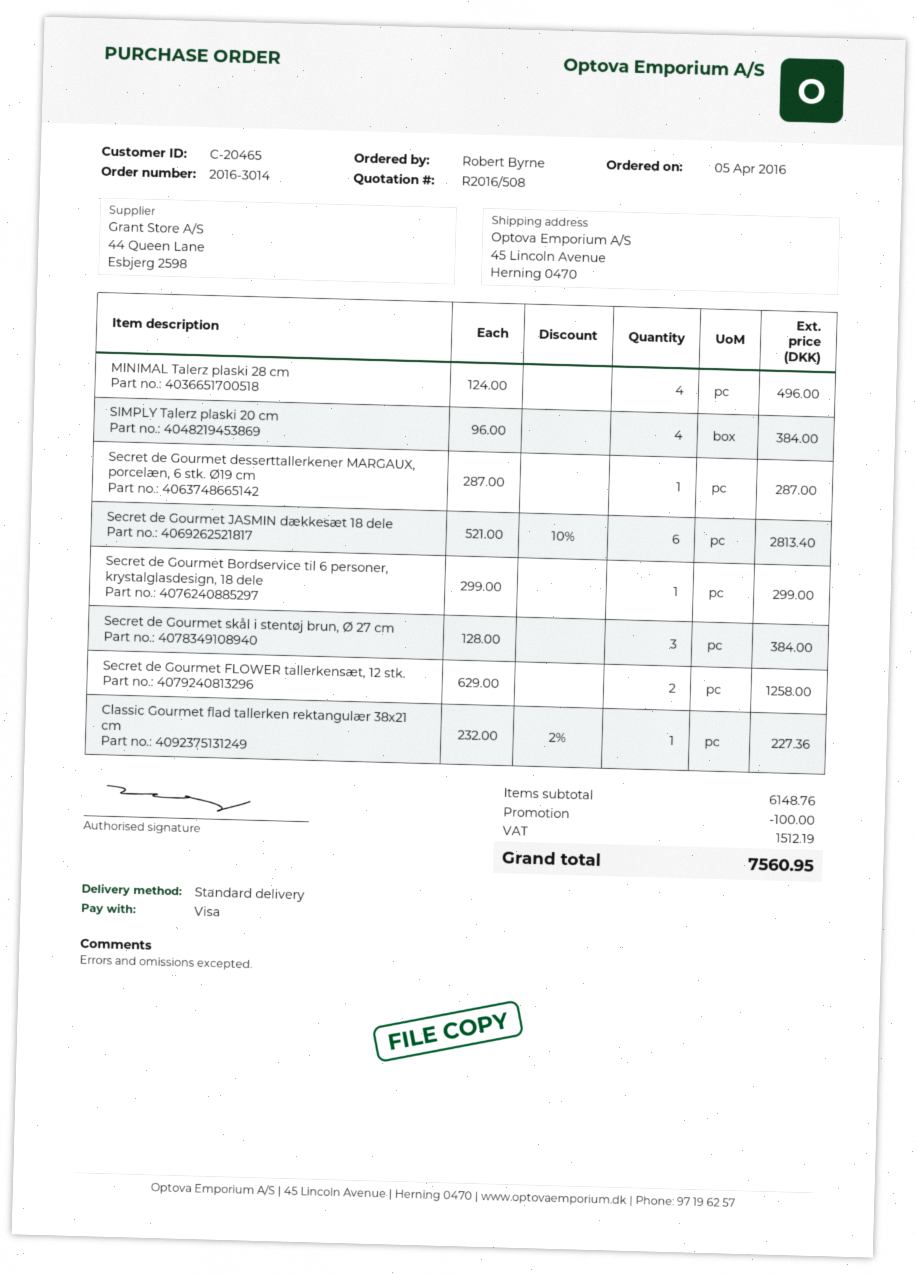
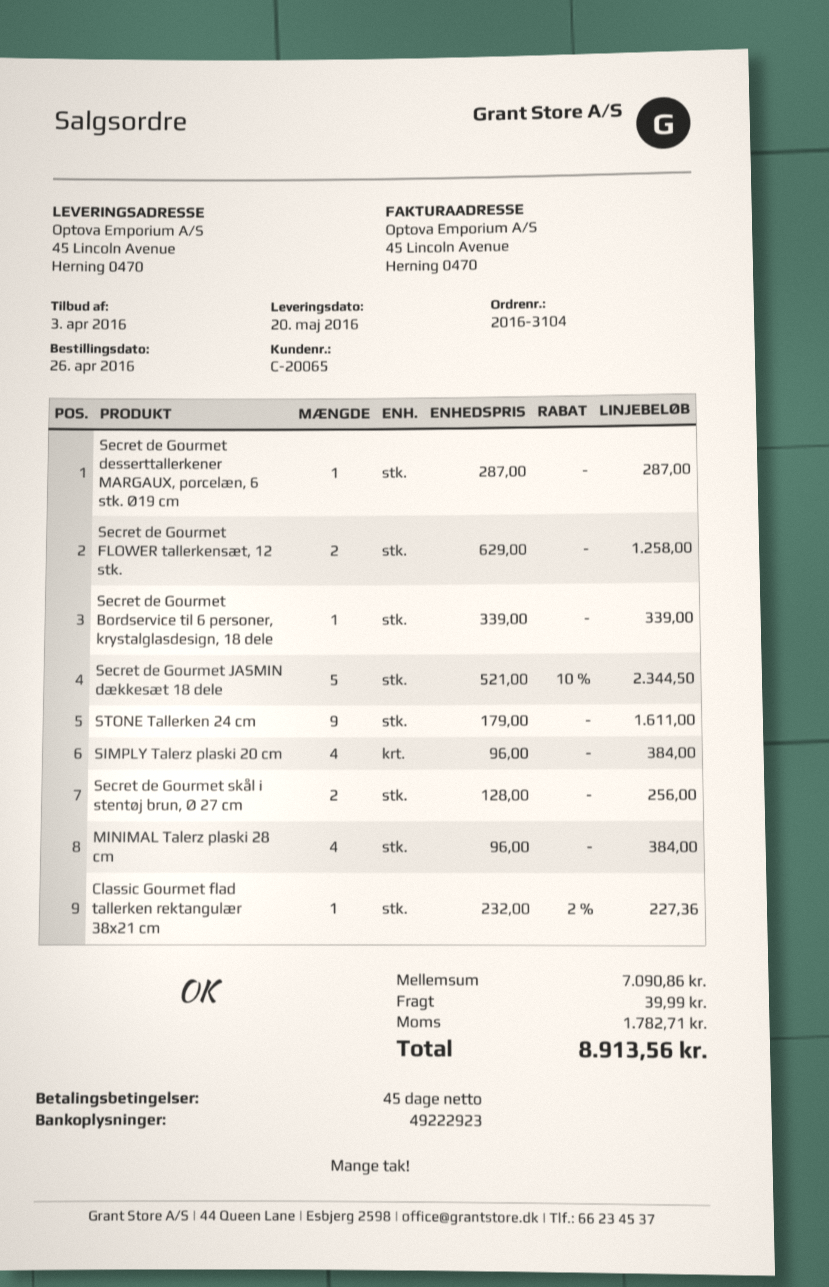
order number: 2016-3014 -> 2016-3104
order date: 2016-04-05 -> 2016-04-26
customer number: C-20465 -> C-20065
MINIMAL Talerz plaski 28 cm: 4 x 124.00 = 496.00 -> 4 x 96.00 = 384.00
Secret de Gourmet JASMIN dækkesæt 18 dele: 6 x 521.00 - 10% = 2813.40 -> 5 x 521.00 - 10% = 2344.50
Secret de Gourmet Bordservice til 6 personer, krystalglasdesign, 18 dele: 1 x 299.00 = 299.00 -> 1 x 339.00 = 339.00
Secret de Gourmet skål i stentøj brun, Ø 27 cm: 3 x 128.00 = 384.00 -> 2 x 128.00 = 256.00
STONE Tallerken 24 cm: none -> 9 x 179.00 = 1611.00
subtotal: 6148.76 -> 7090.86
discount: 100.00 -> none
shipping: none -> 39.99
tax: 1512.19 -> 1782.71
total: 7560.95 -> 8913.56

